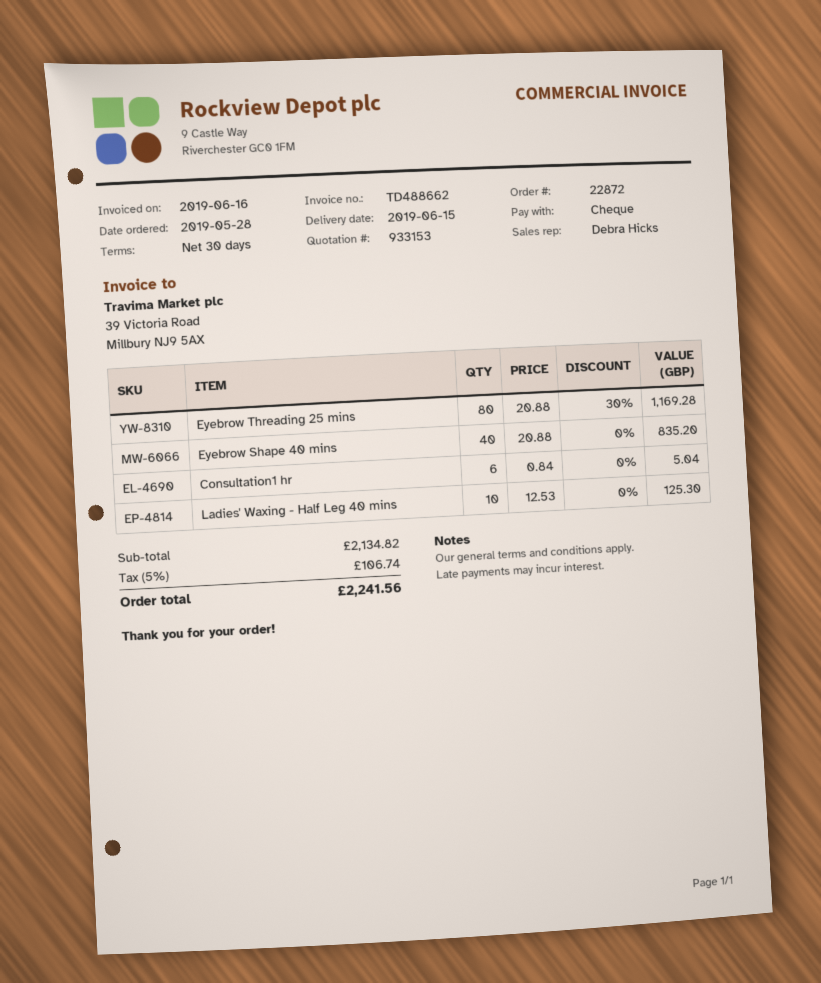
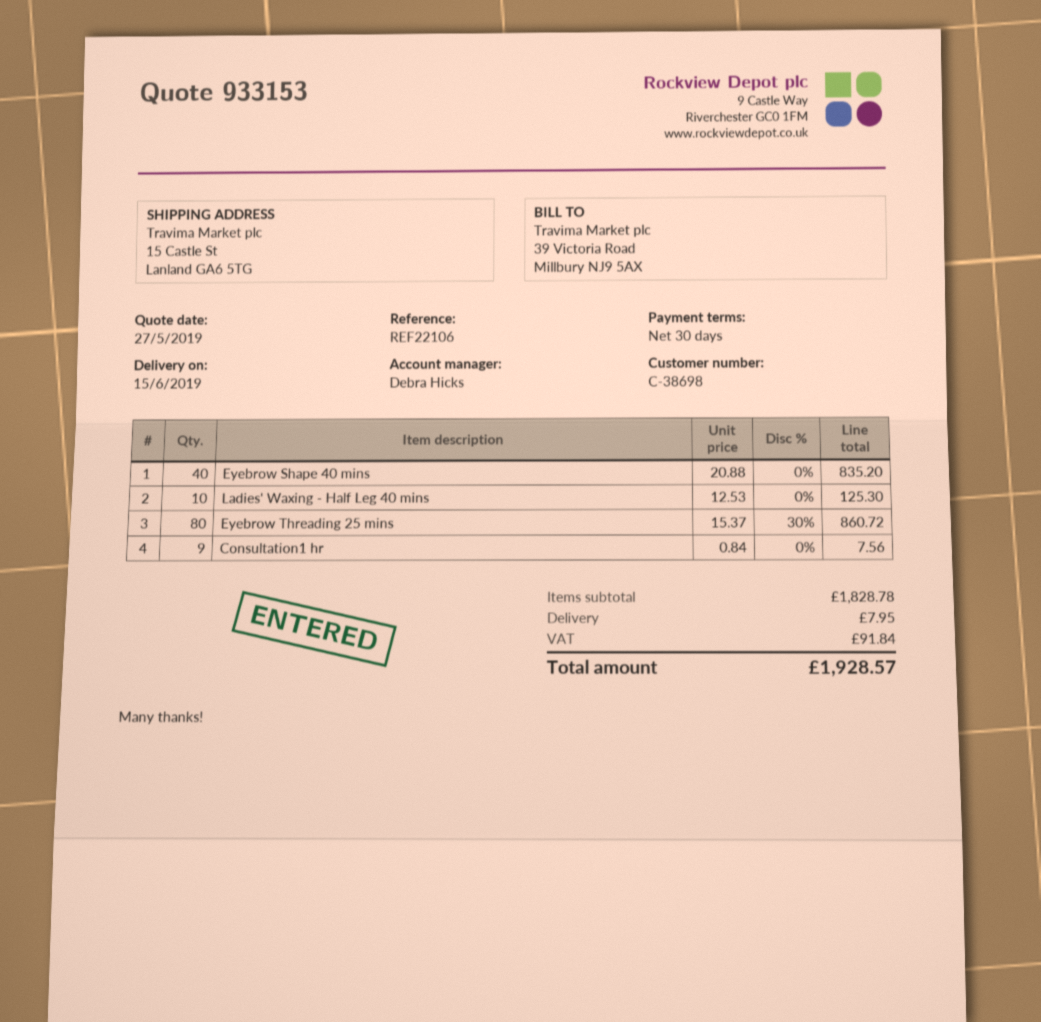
Eyebrow Threading 25 mins: 80 x 20.88 - 30% = 1169.28 -> 80 x 15.37 - 30% = 860.72
Consultation1 hr: 6 x 0.84 = 5.04 -> 9 x 0.84 = 7.56
subtotal: 2134.82 -> 1828.78
shipping: none -> 7.95
tax: 106.74 -> 91.84
total: 2241.56 -> 1928.57

